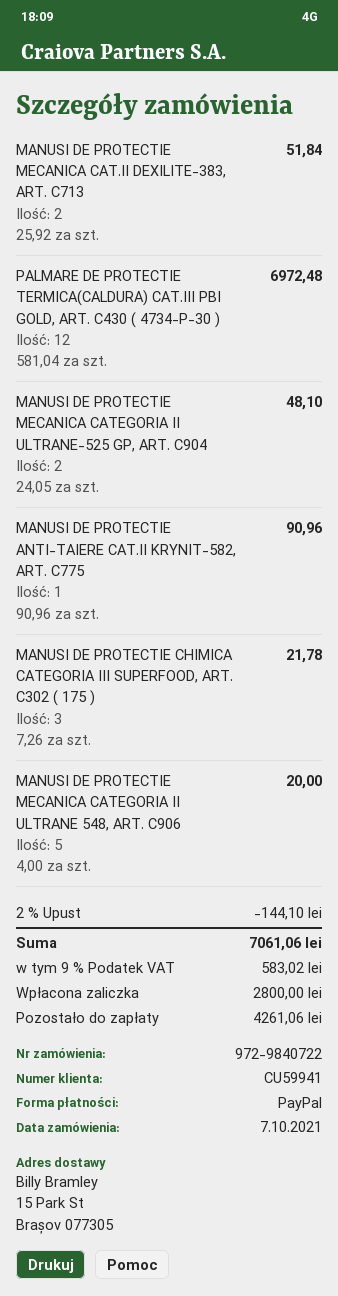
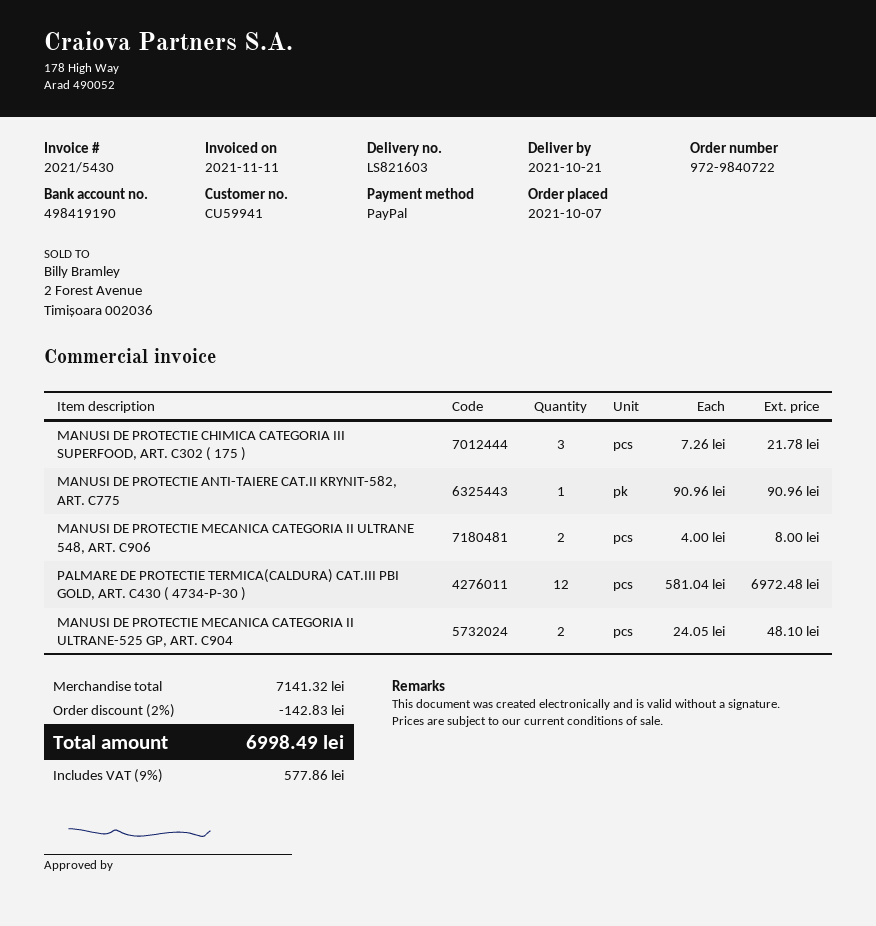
MANUSI DE PROTECTIE MECANICA CAT.II DEXILITE-383, ART. C713: 2 x 25.92 = 51.84 -> none
MANUSI DE PROTECTIE MECANICA CATEGORIA II ULTRANE 548, ART. C906: 5 x 4.00 = 20.00 -> 2 x 4.00 = 8.00
discount: 2% = 144.10 -> 2% = 142.83
tax: 9% = 583.02 -> 9% = 577.86
total: 7061.06 -> 6998.49

